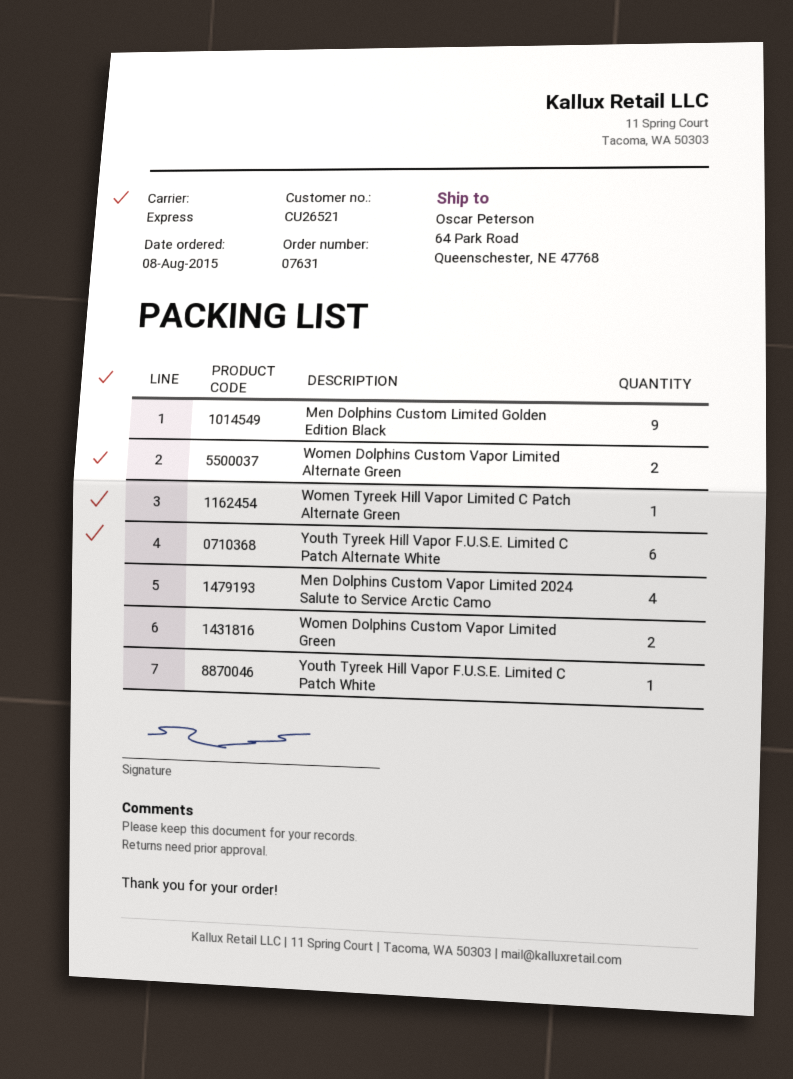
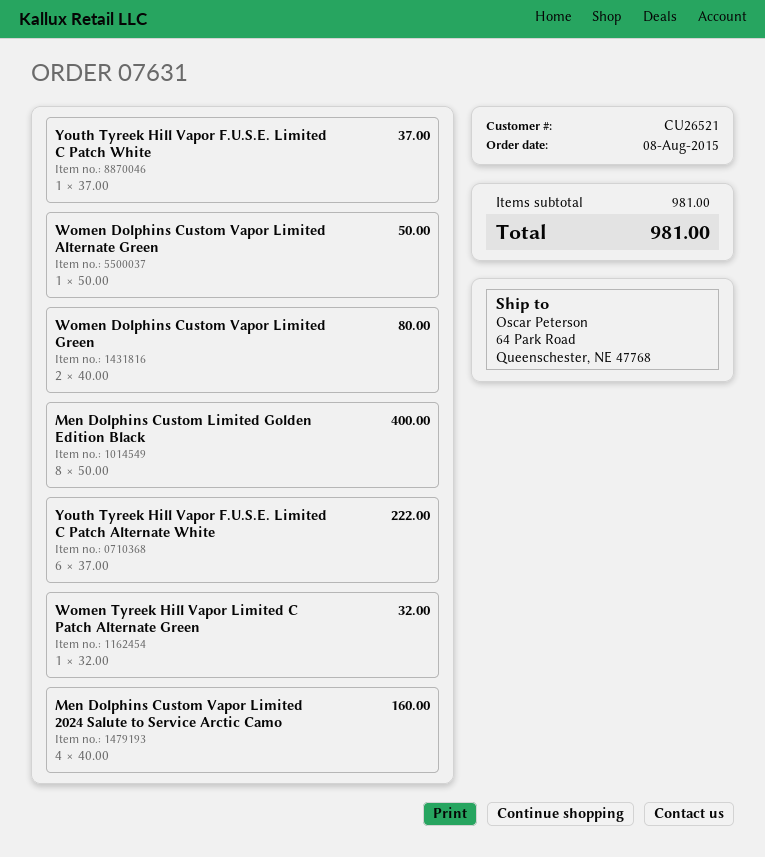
Men Dolphins Custom Limited Golden Edition Black: 9 -> 8
Women Dolphins Custom Vapor Limited Alternate Green: 2 -> 1

